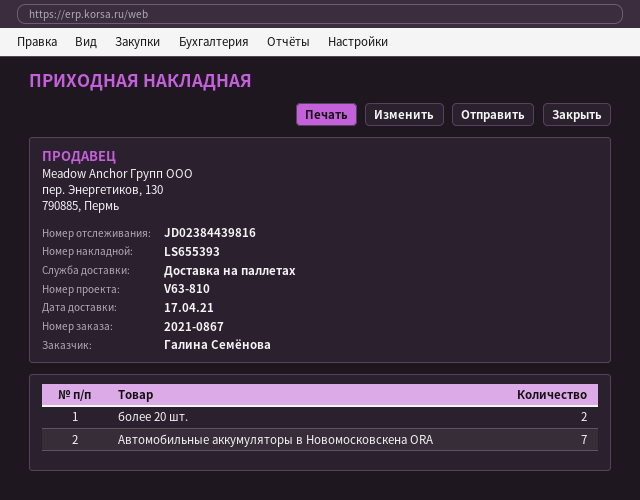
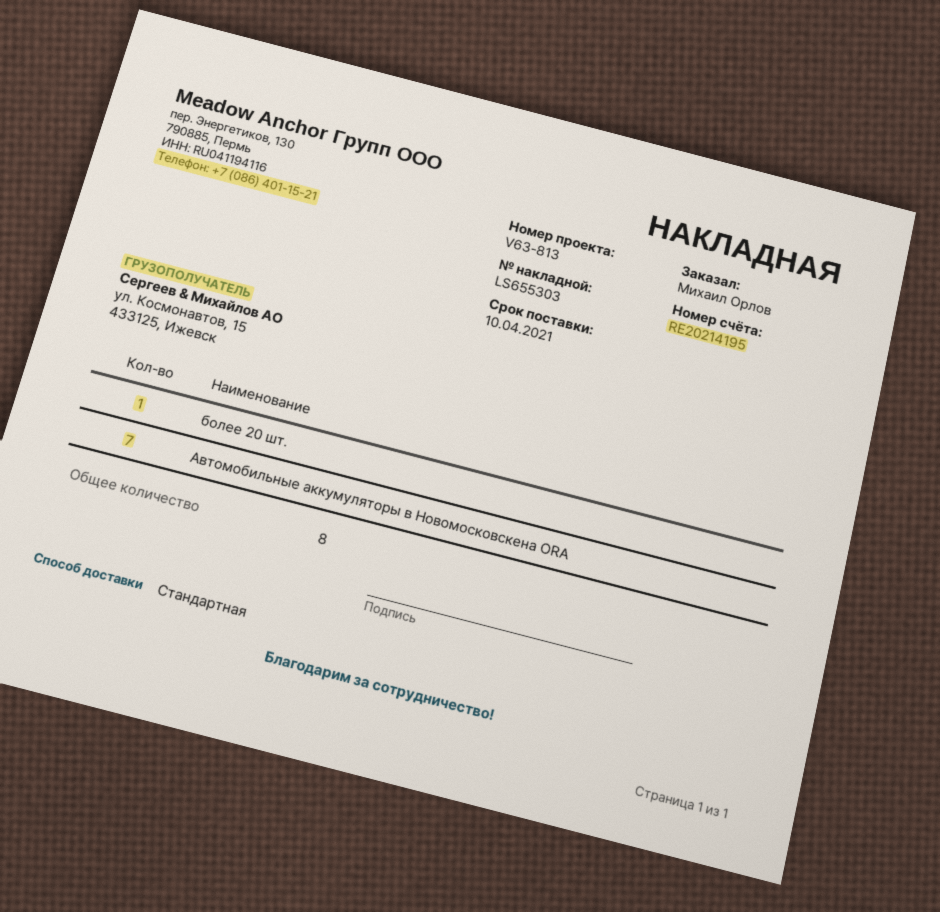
delivery note number: LS655393 -> LS655303
delivery date: 2021-04-17 -> 2021-04-10
reference: V63-810 -> V63-813
ordered by: Галина Семёнова -> Михаил Орлов
shipping method: pallet freight -> standard
более 20 шт.: 2 -> 1

